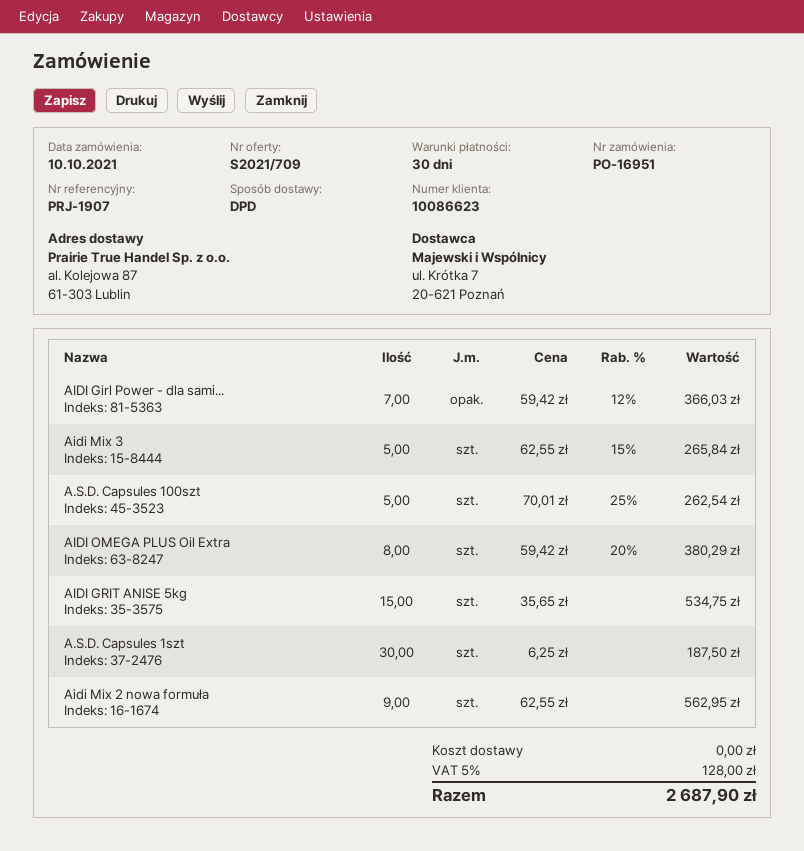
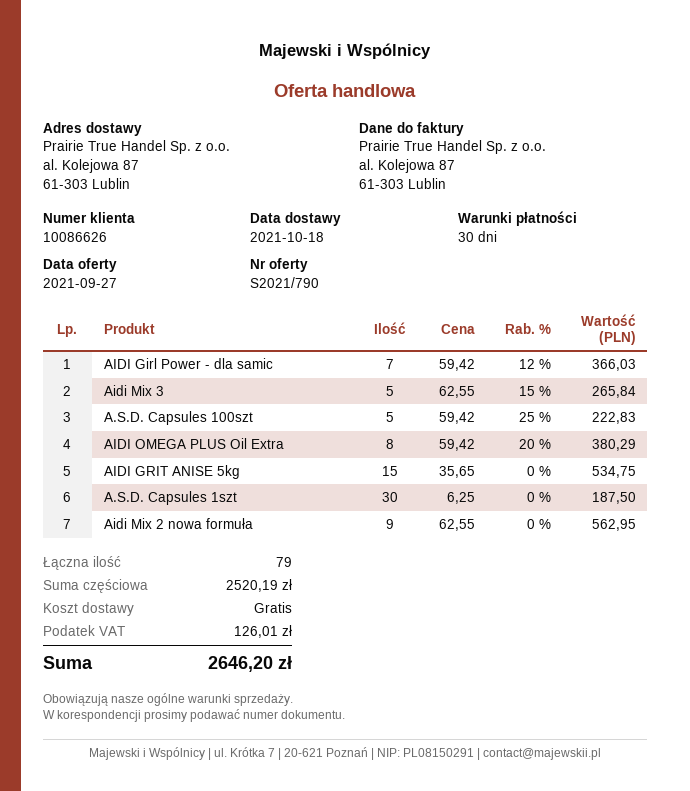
quote number: S2021/709 -> S2021/790
customer number: 10086623 -> 10086626
A.S.D. Capsules 100szt: 5 x 70.01 - 25% = 262.54 -> 5 x 59.42 - 25% = 222.83
tax: 128.00 -> 126.01
total: 2687.90 -> 2646.20

